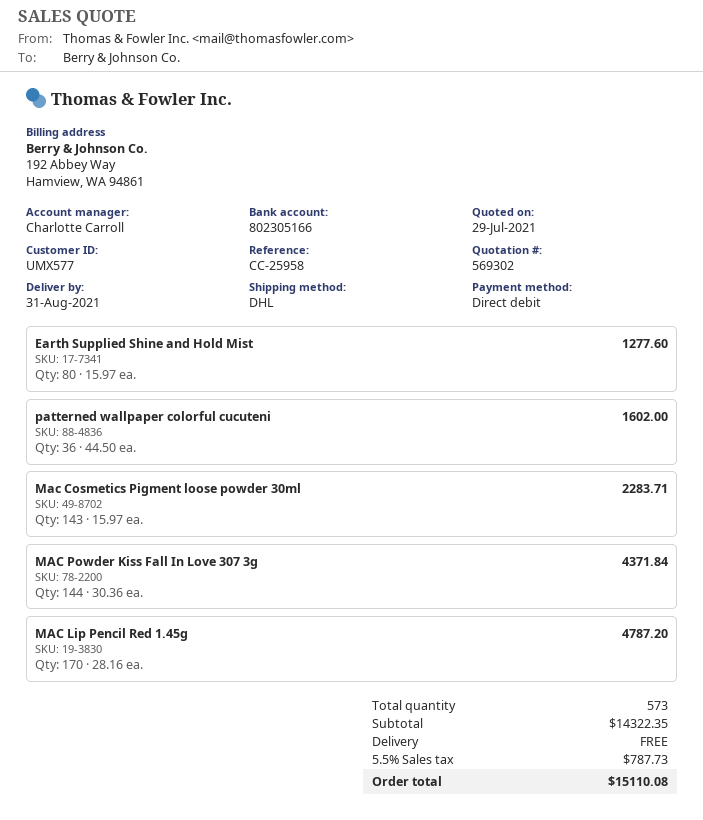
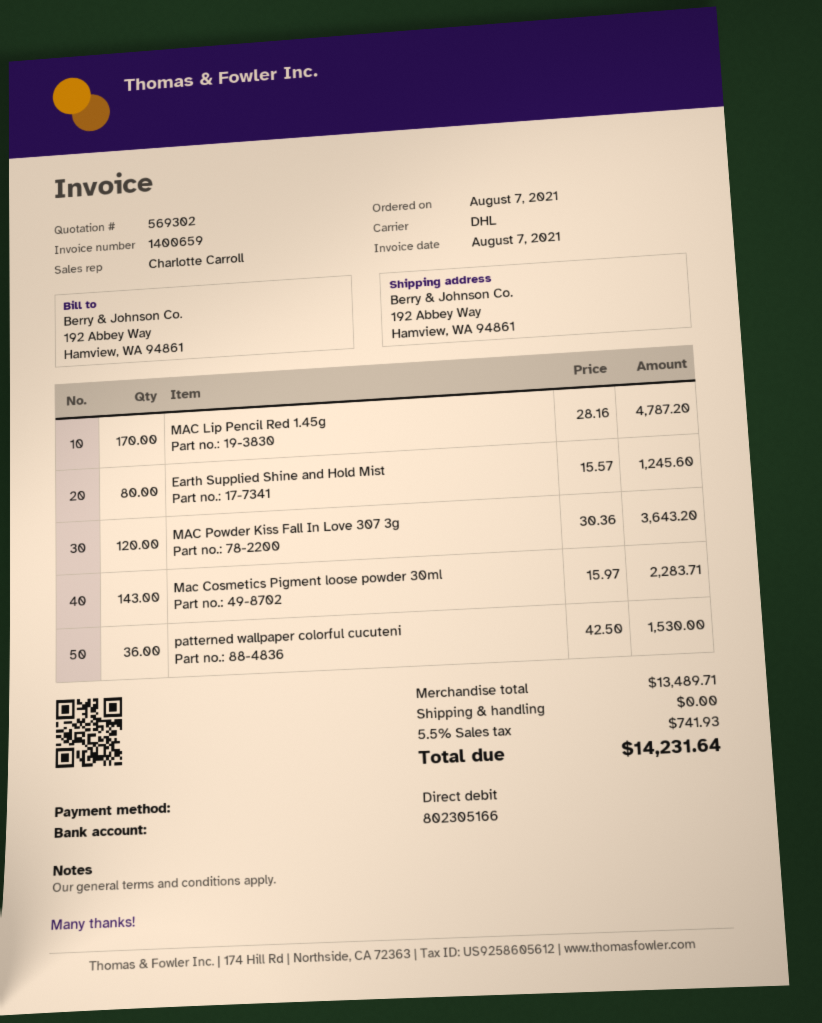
Earth Supplied Shine and Hold Mist: 80 x 15.97 = 1277.60 -> 80 x 15.57 = 1245.60
patterned wallpaper colorful cucuteni: 36 x 44.50 = 1602.00 -> 36 x 42.50 = 1530.00
MAC Powder Kiss Fall In Love 307 3g: 144 x 30.36 = 4371.84 -> 120 x 30.36 = 3643.20
subtotal: 14322.35 -> 13489.71
tax: 5.5% = 787.73 -> 5.5% = 741.93
total: 15110.08 -> 14231.64

